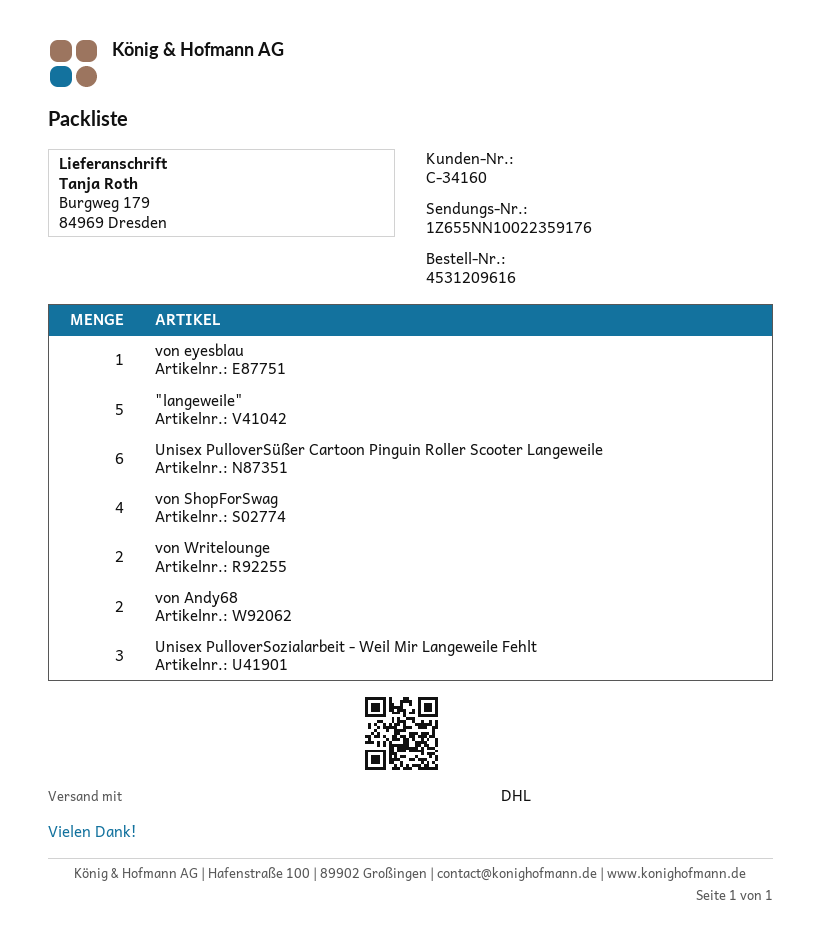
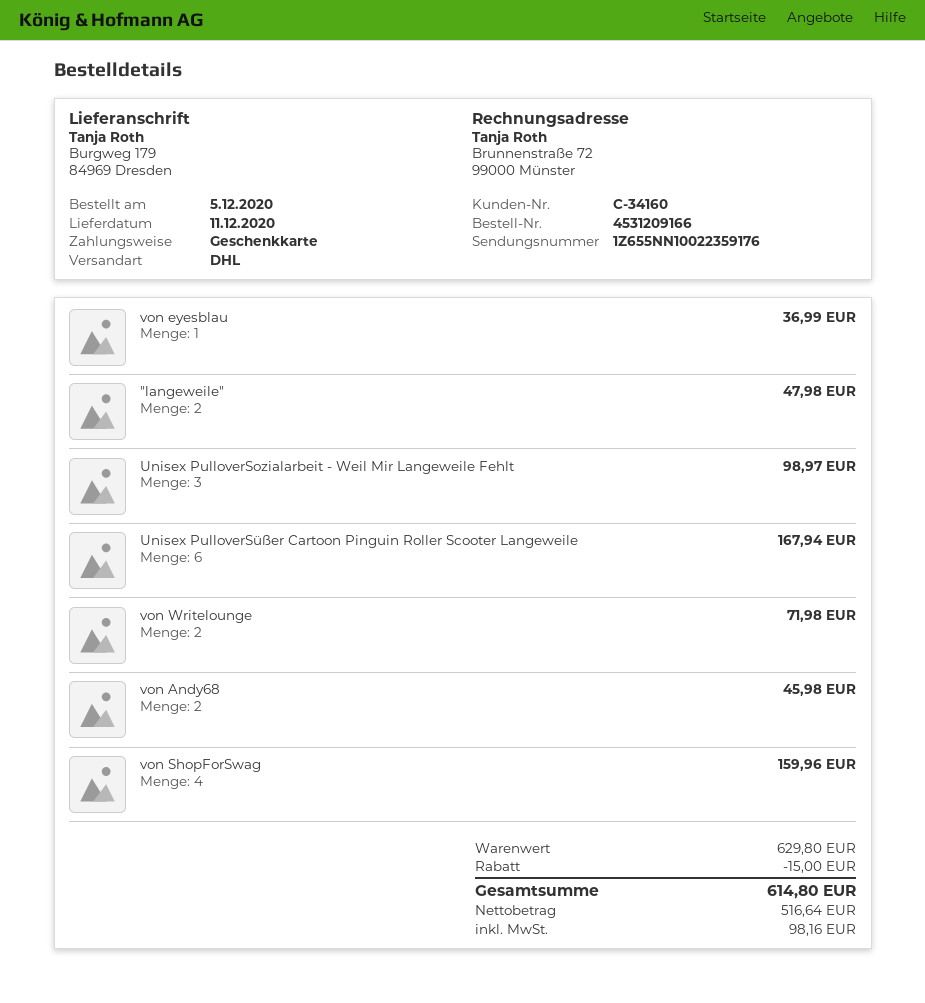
order number: 4531209616 -> 4531209166
"langeweile": 5 -> 2

